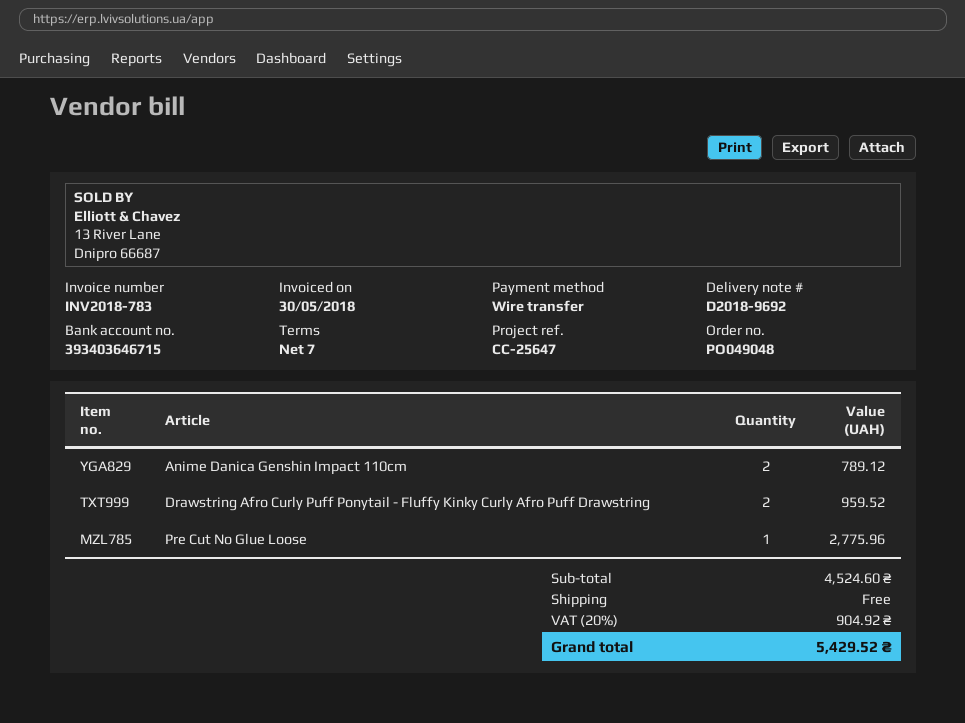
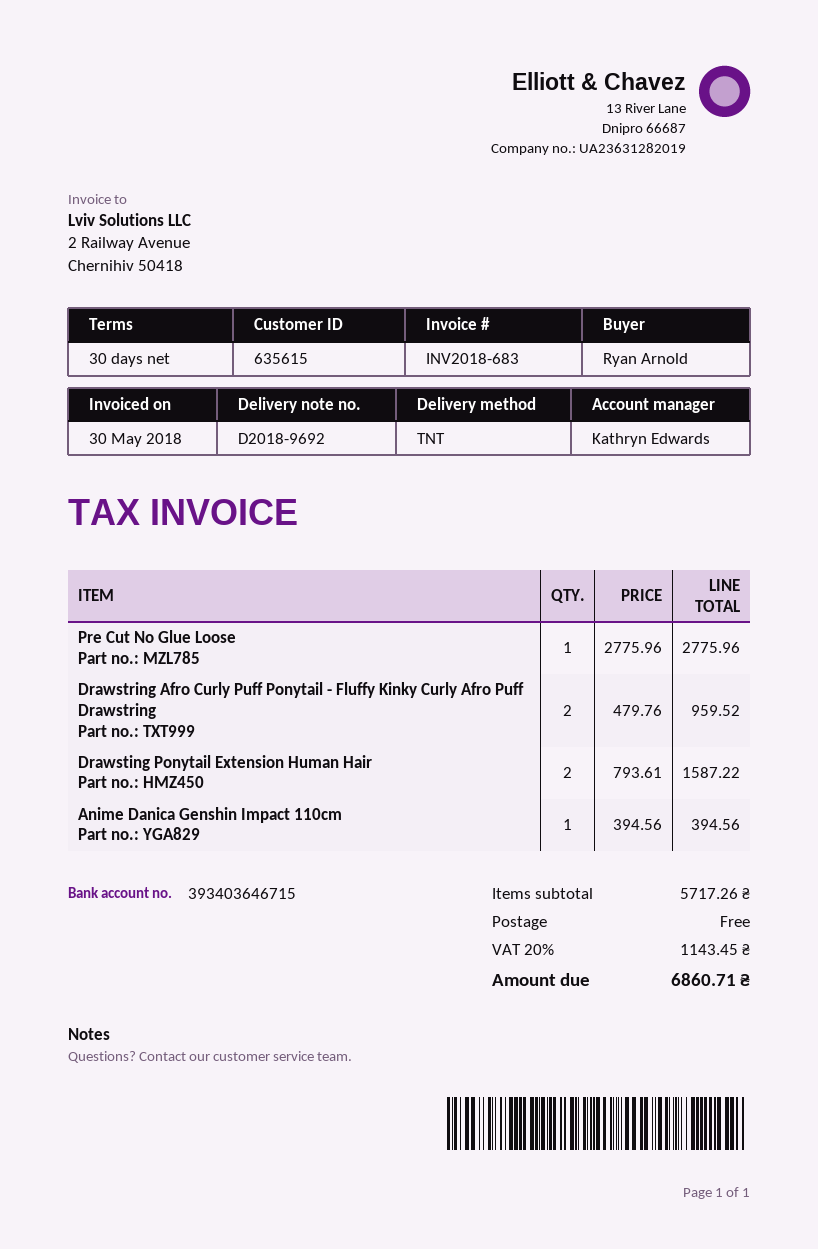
invoice number: INV2018-783 -> INV2018-683
payment terms: 7 days -> 30 days
Anime Danica Genshin Impact 110cm: 2 for 789.12 -> 1 for 394.56
Drawsting Ponytail Extension Human Hair: none -> 2 for 1587.22
subtotal: 4524.60 -> 5717.26
tax: 20% = 904.92 -> 20% = 1143.45
total: 5429.52 -> 6860.71

